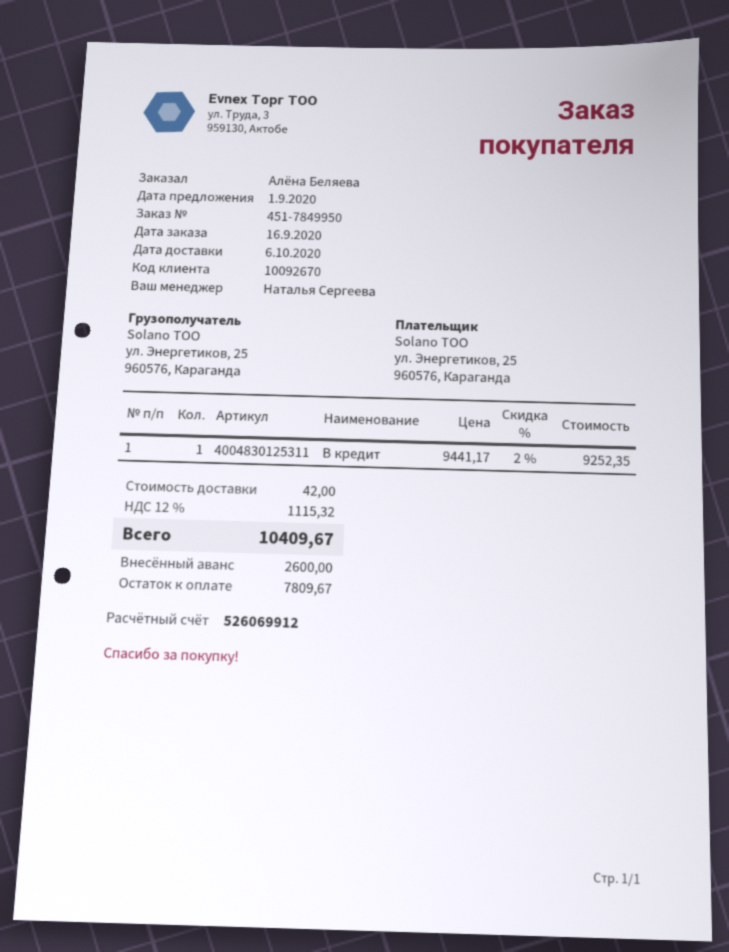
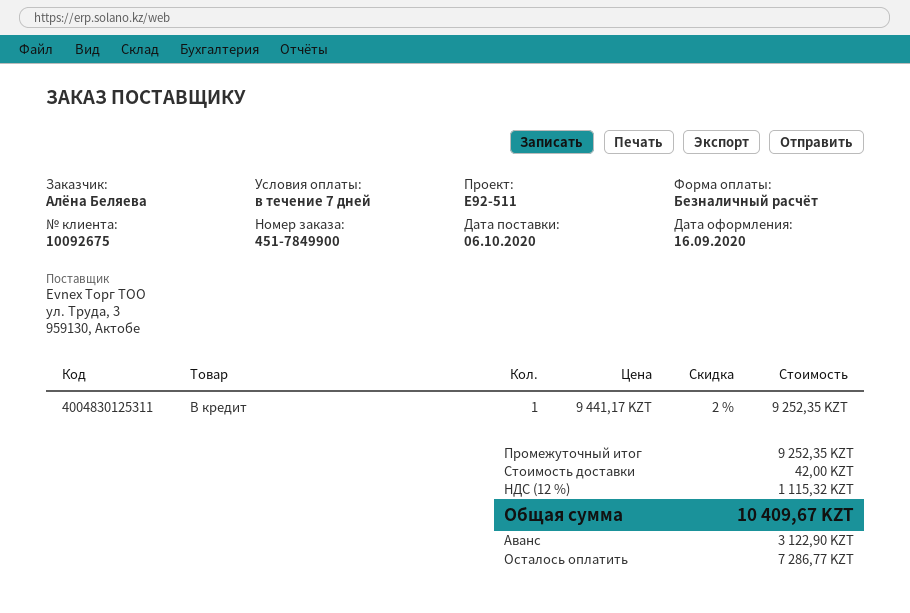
order number: 451-7849950 -> 451-7849900
customer number: 10092670 -> 10092675
deposit: 2600.00 -> 3122.90
balance: 7809.67 -> 7286.77

